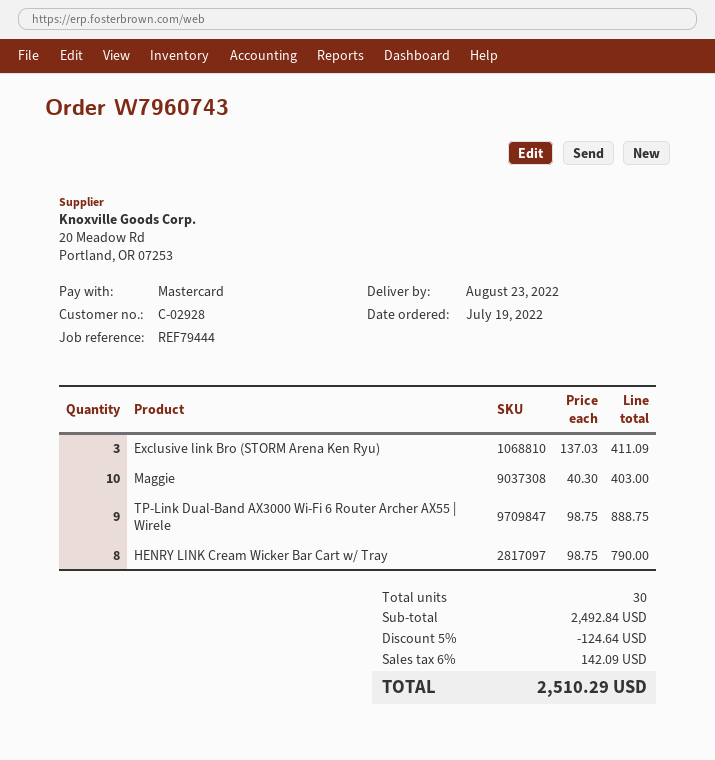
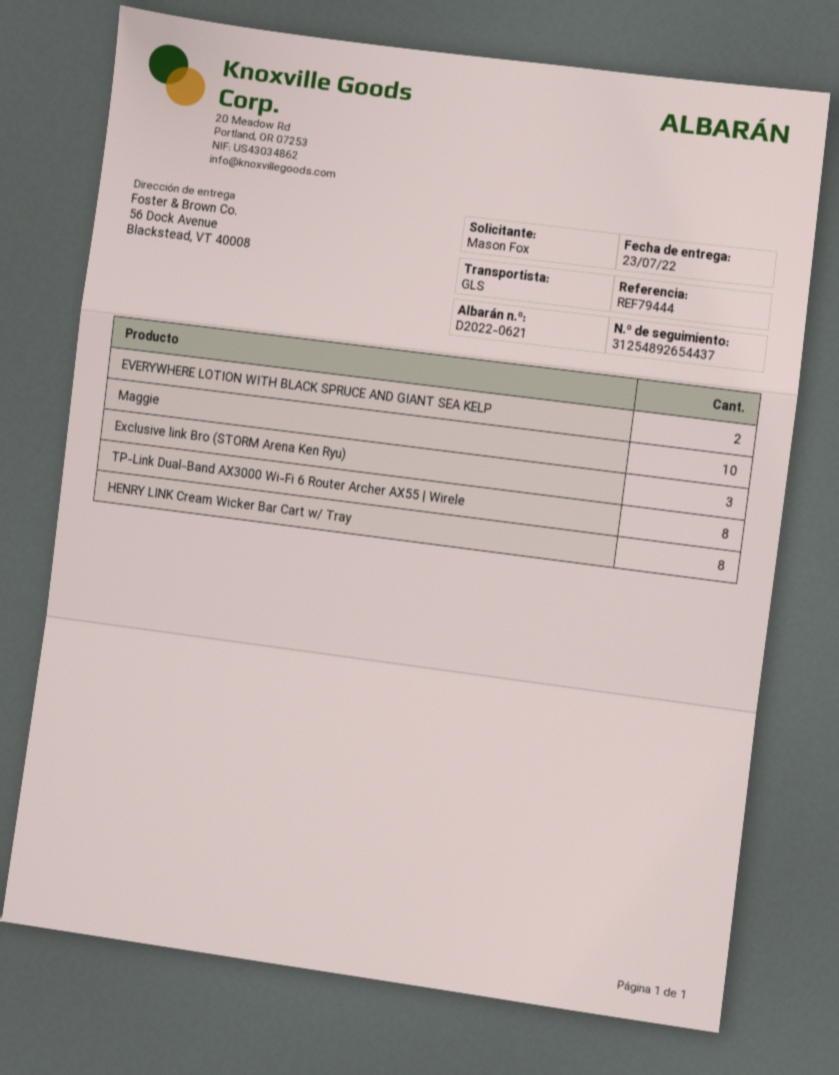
delivery date: 2022-08-23 -> 2022-07-23
TP-Link Dual-Band AX3000 Wi-Fi 6 Router Archer AX55 | Wirele: 9 -> 8
EVERYWHERE LOTION WITH BLACK SPRUCE AND GIANT SEA KELP: none -> 2

